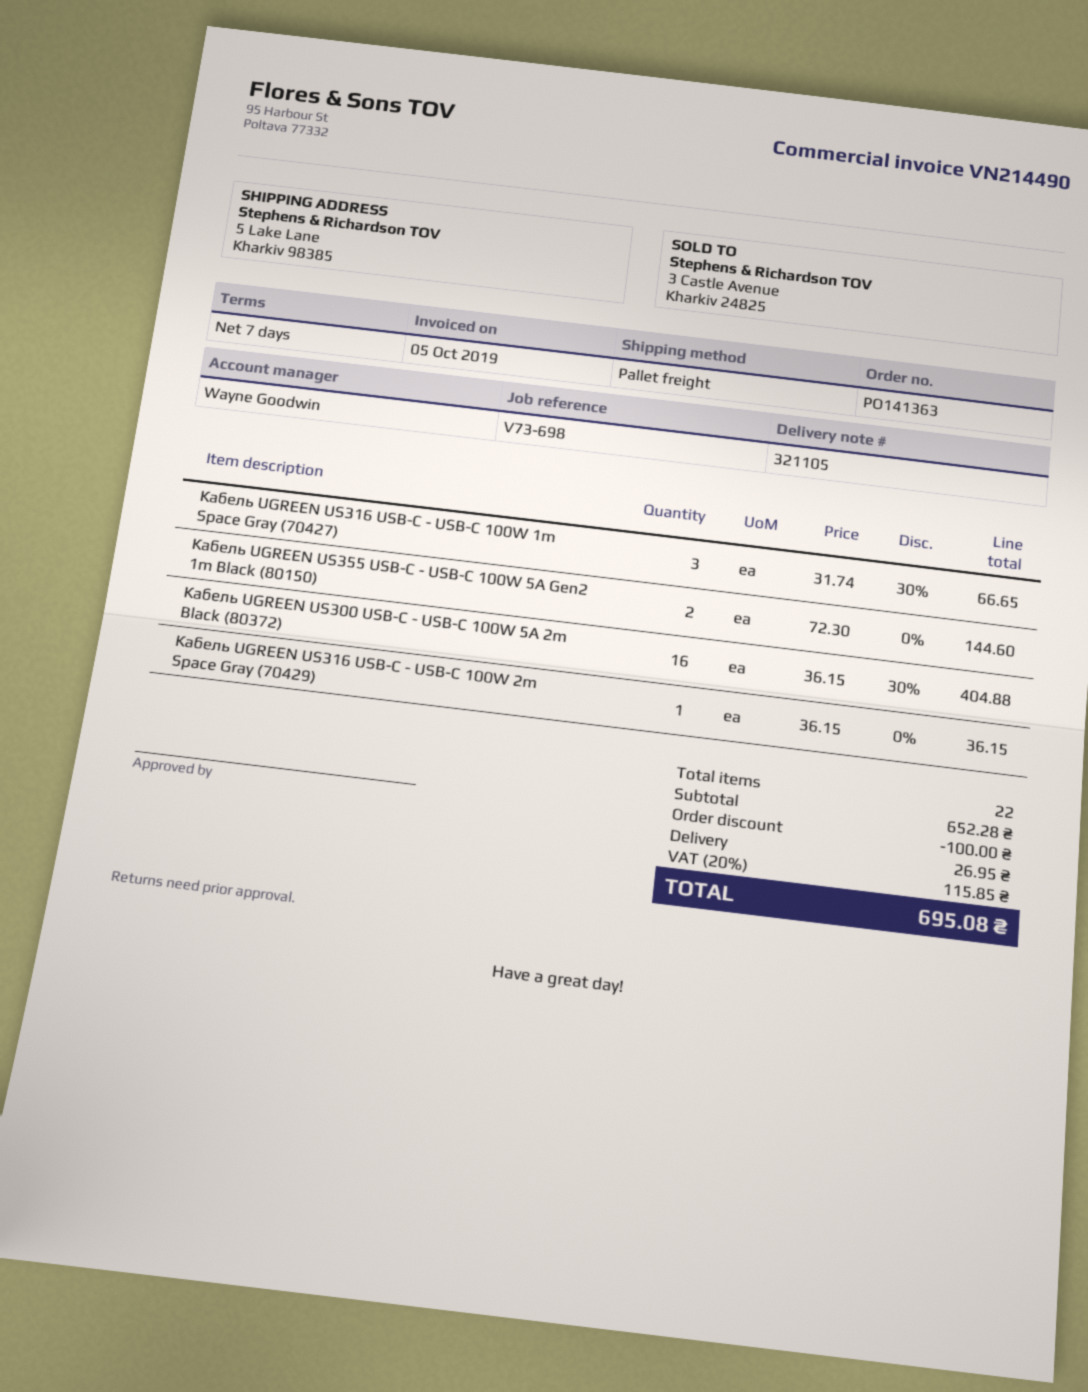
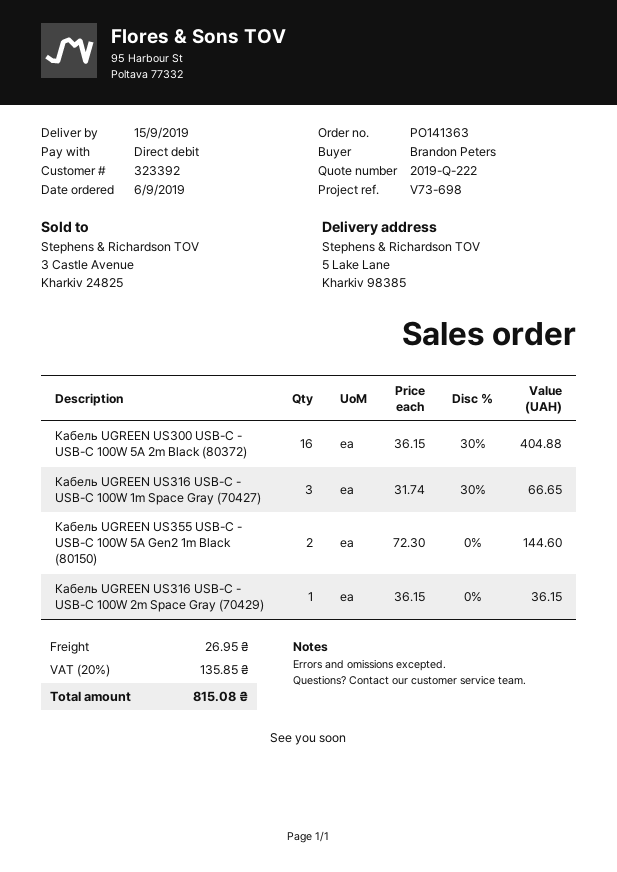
discount: 100.00 -> none
tax: 20% = 115.85 -> 20% = 135.85
total: 695.08 -> 815.08

